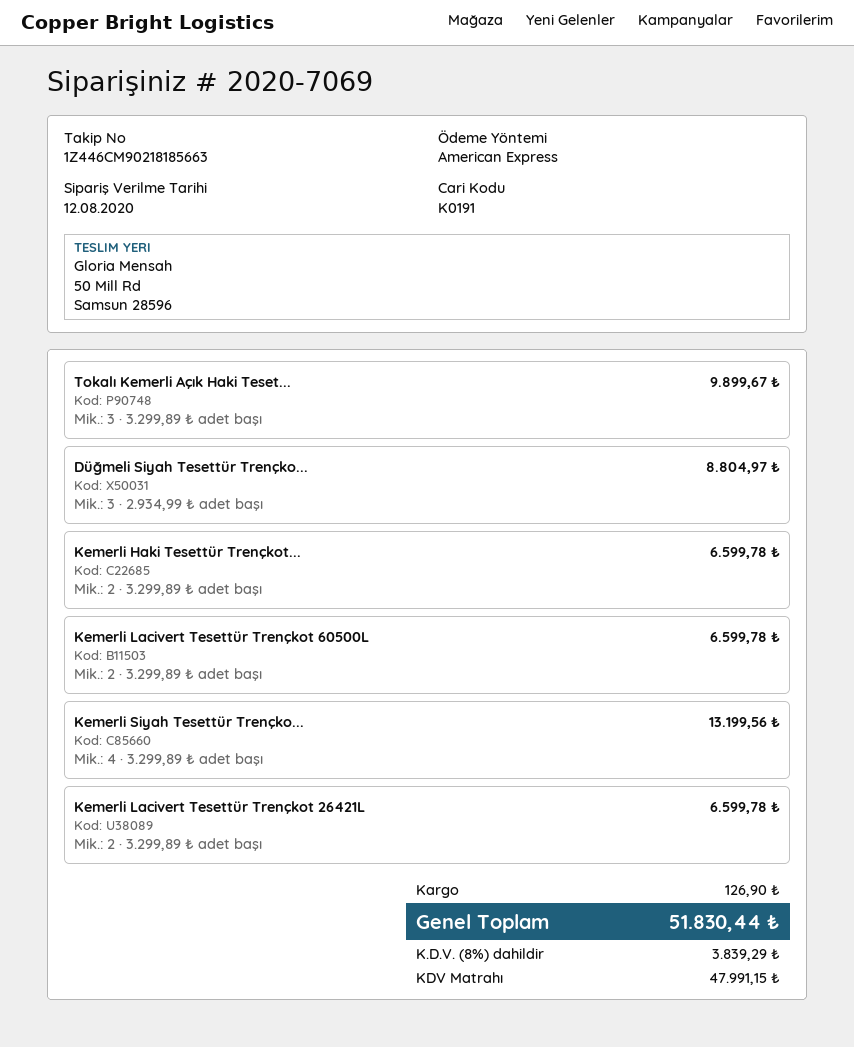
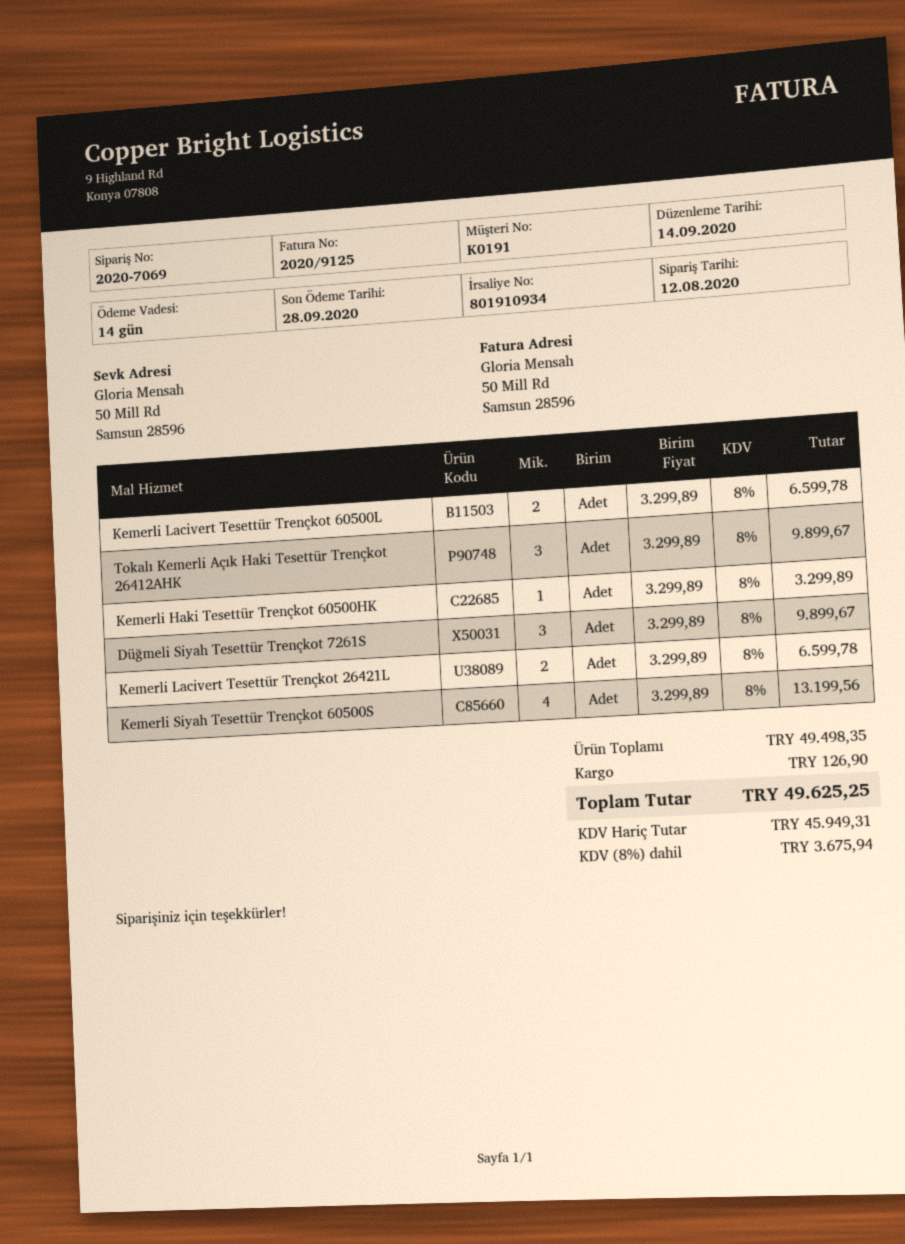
Düğmeli Siyah Tesettür Trençko...: 3 x 2934.99 = 8804.97 -> 3 x 3299.89 = 9899.67
Kemerli Haki Tesettür Trençkot...: 2 x 3299.89 = 6599.78 -> 1 x 3299.89 = 3299.89
net: 47991.15 -> 45949.31
tax: 8% = 3839.29 -> 8% = 3675.94
total: 51830.44 -> 49625.25

